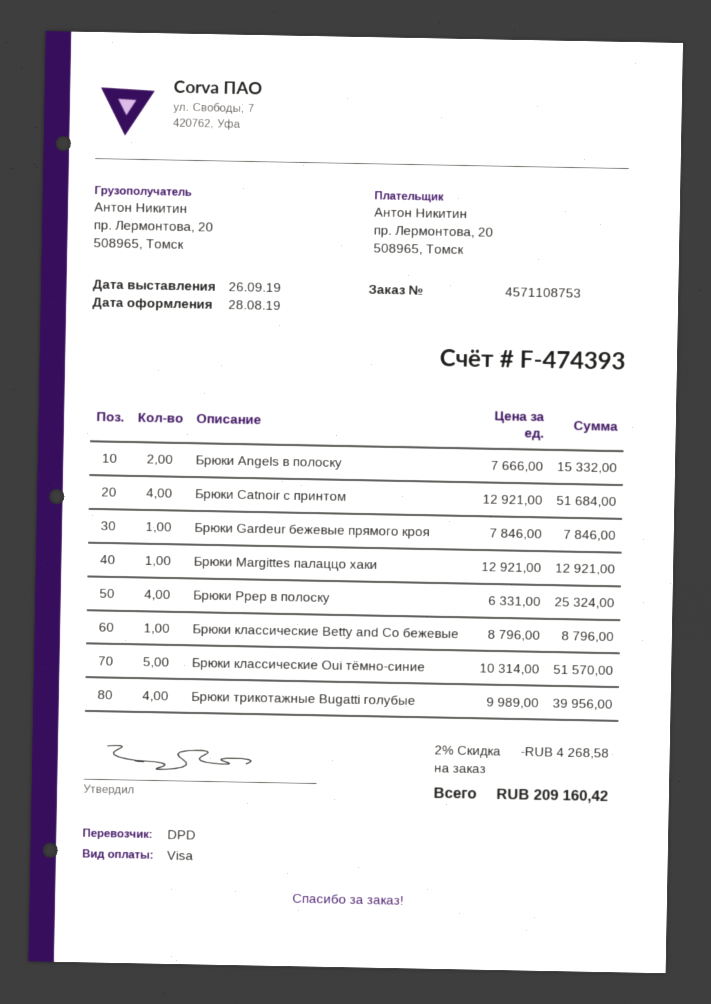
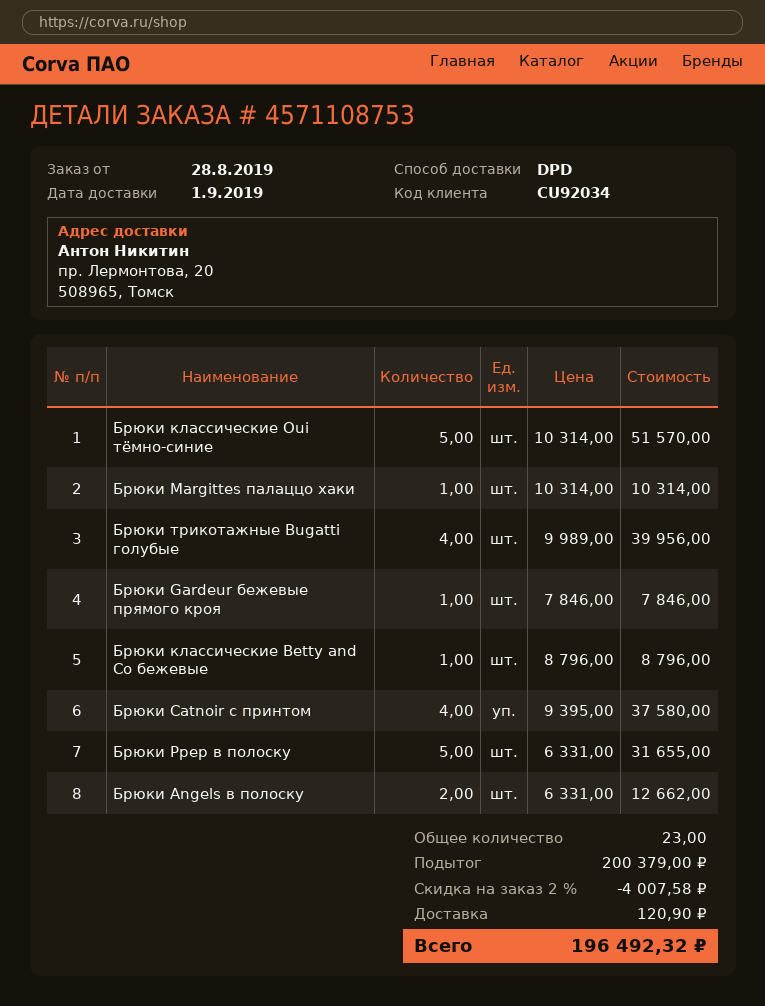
Брюки Angels в полоску: 2 x 7666.00 = 15332.00 -> 2 x 6331.00 = 12662.00
Брюки Catnoir с принтом: 4 x 12921.00 = 51684.00 -> 4 x 9395.00 = 37580.00
Брюки Margittes палаццо хаки: 1 x 12921.00 = 12921.00 -> 1 x 10314.00 = 10314.00
Брюки Ppep в полоску: 4 x 6331.00 = 25324.00 -> 5 x 6331.00 = 31655.00
discount: 2% = 4268.58 -> 2% = 4007.58
shipping: none -> 120.90
total: 209160.42 -> 196492.32

